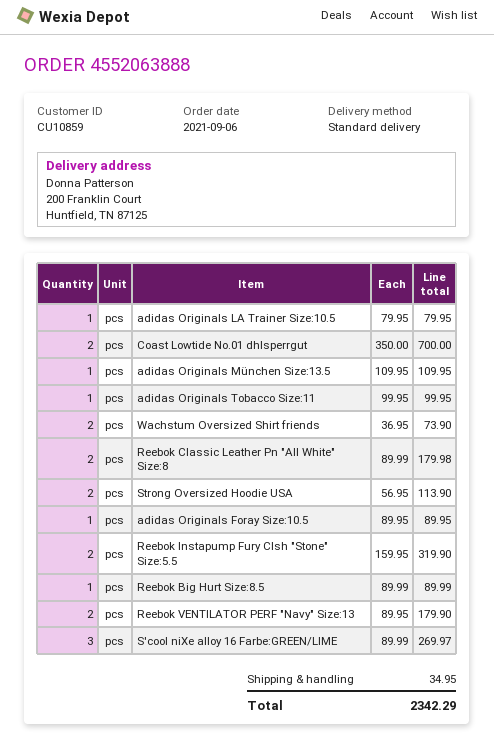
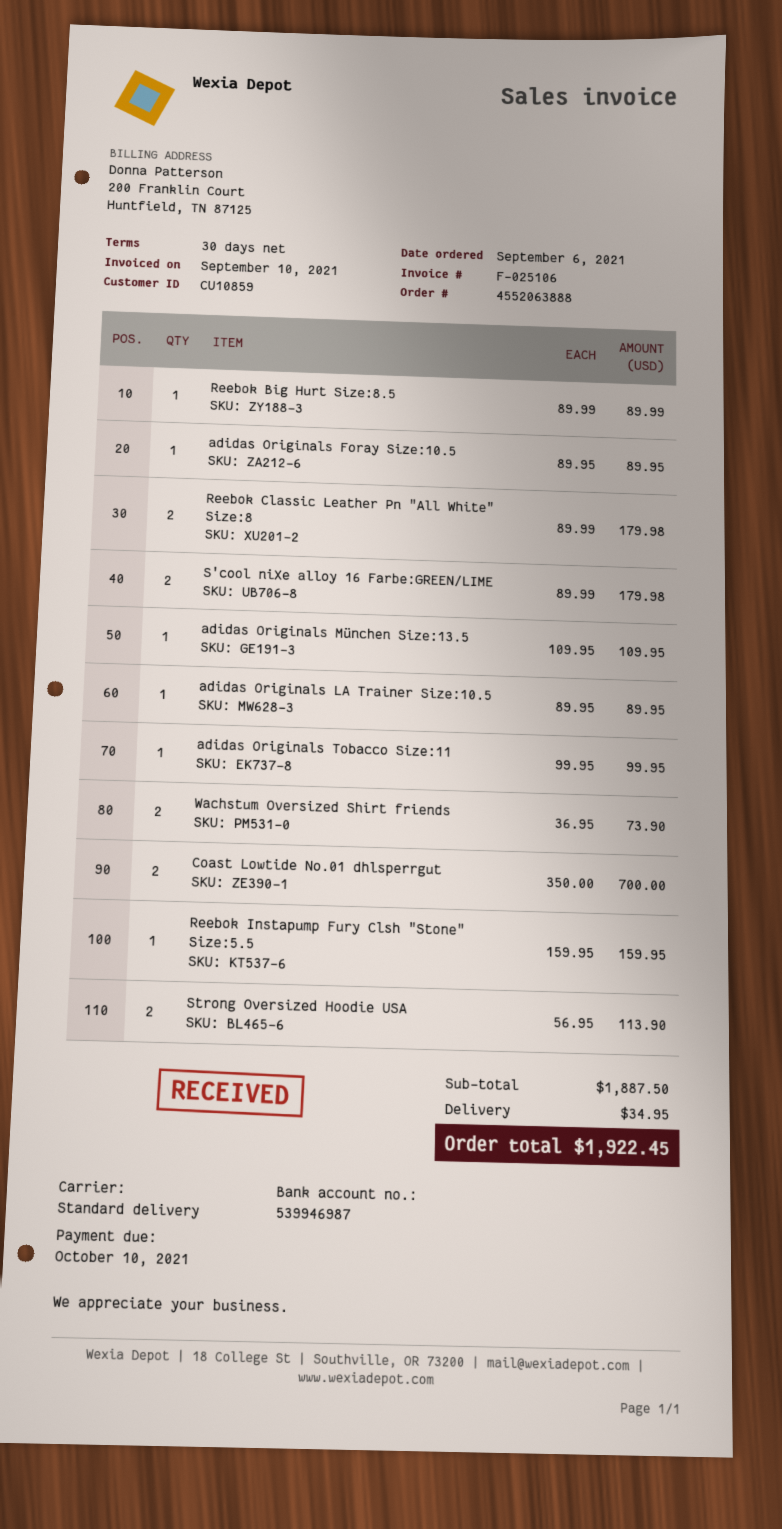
adidas Originals LA Trainer Size:10.5: 1 x 79.95 = 79.95 -> 1 x 89.95 = 89.95
Reebok Instapump Fury Clsh "Stone" Size:5.5: 2 x 159.95 = 319.90 -> 1 x 159.95 = 159.95
Reebok VENTILATOR PERF "Navy" Size:13: 2 x 89.95 = 179.90 -> none
S'cool niXe alloy 16 Farbe:GREEN/LIME: 3 x 89.99 = 269.97 -> 2 x 89.99 = 179.98
total: 2342.29 -> 1922.45

